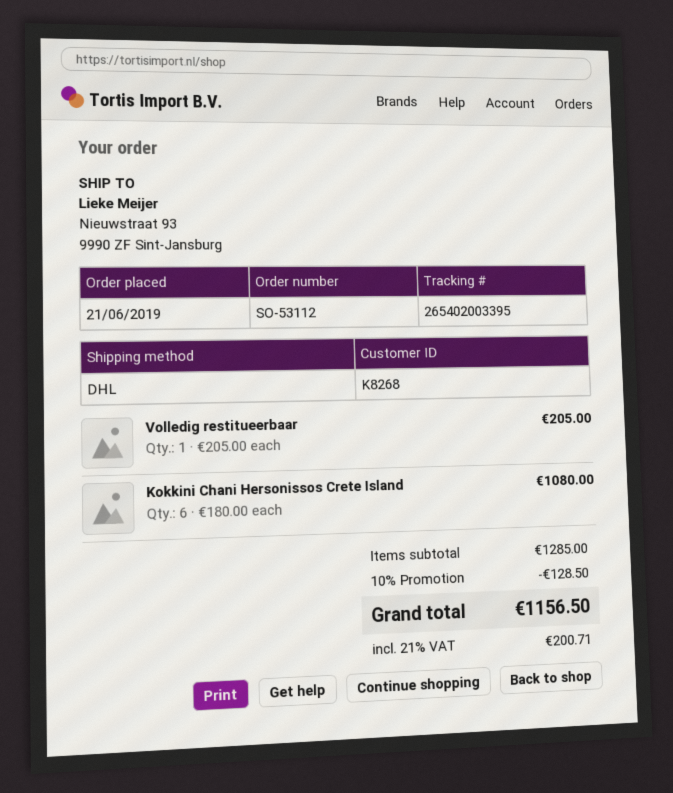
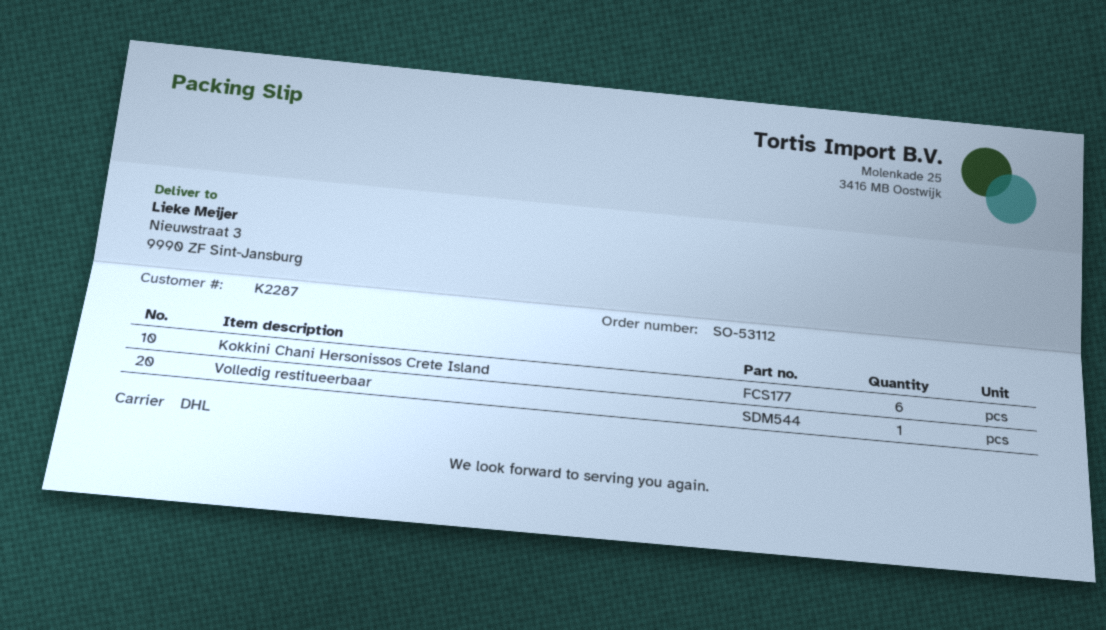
customer number: K8268 -> K2287
ship to: Nieuwstraat 93, 9990 ZF Sint-Jansburg -> Nieuwstraat 3, 9990 ZF Sint-Jansburg

